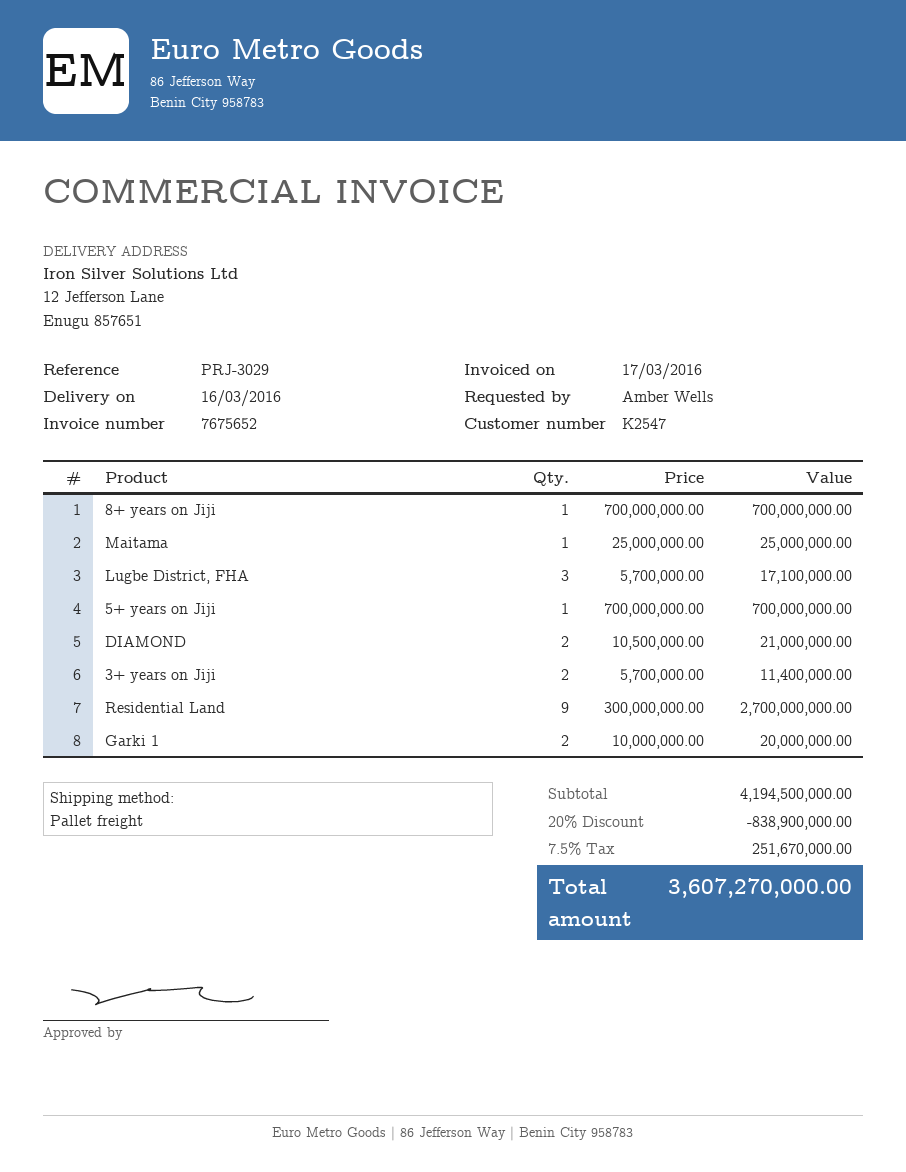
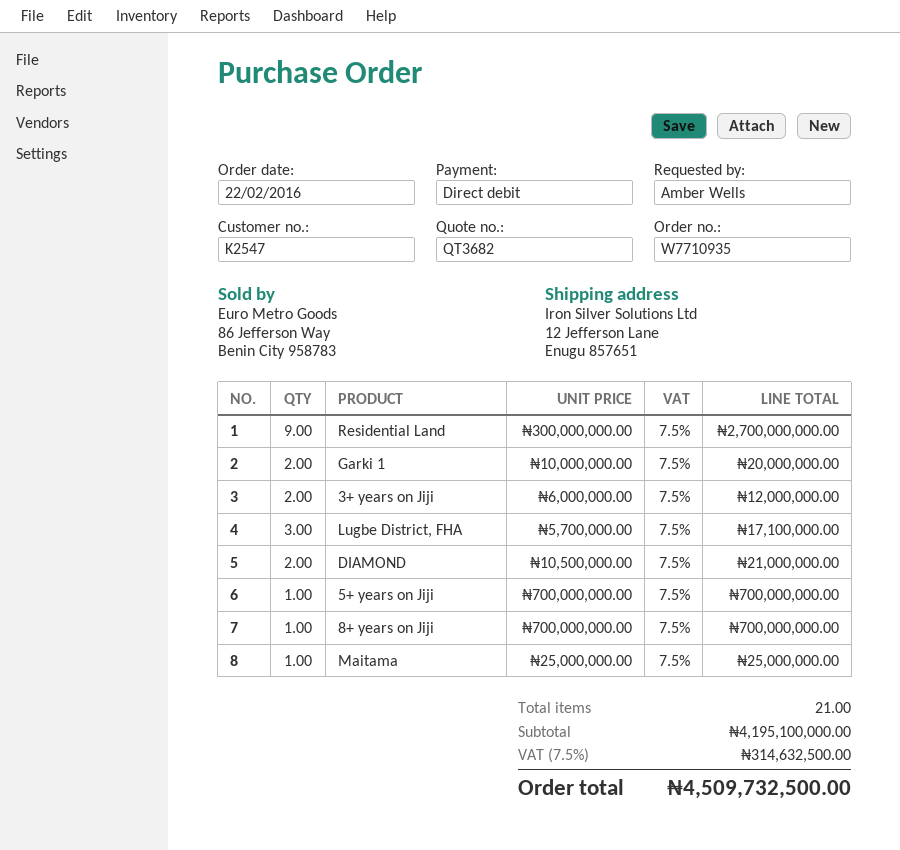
3+ years on Jiji: 2 x 5700000.00 = 11400000.00 -> 2 x 6000000.00 = 12000000.00
subtotal: 4194500000.00 -> 4195100000.00
discount: 20% = 838900000.00 -> none
tax: 7.5% = 251670000.00 -> 7.5% = 314632500.00
total: 3607270000.00 -> 4509732500.00

